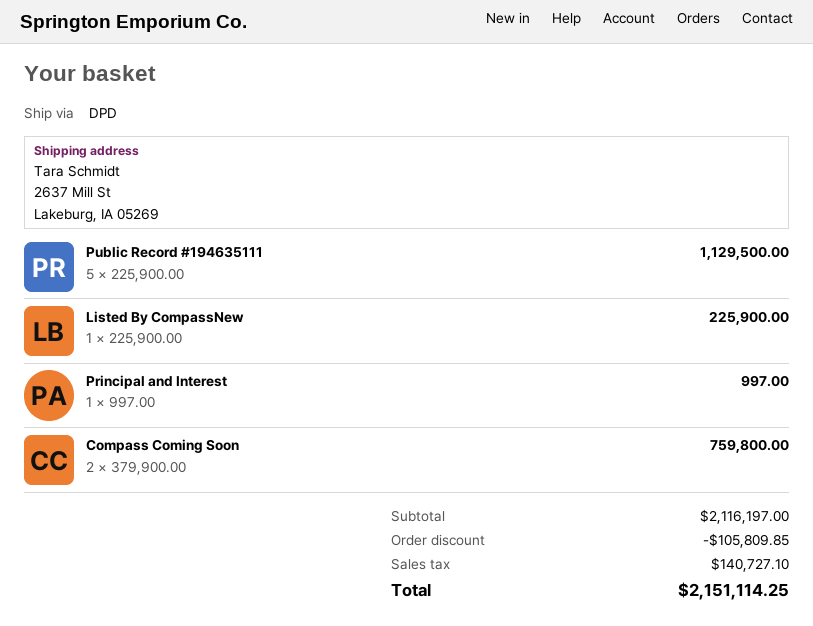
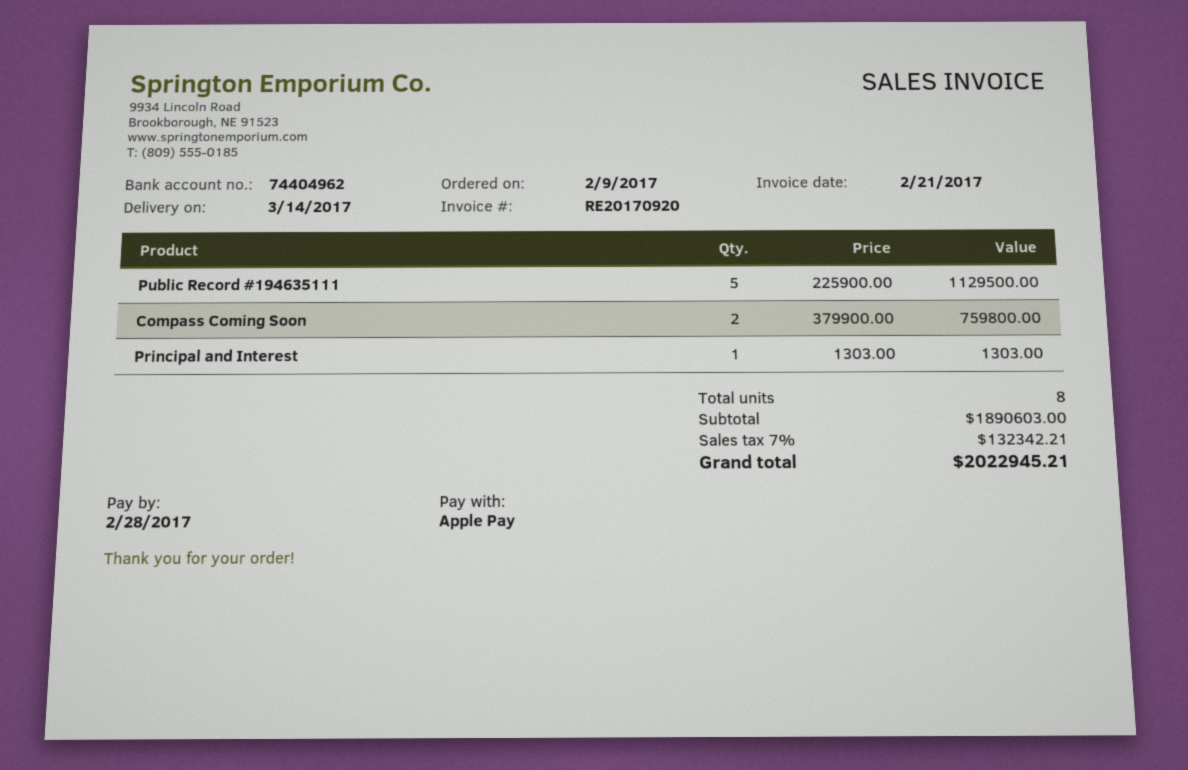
Listed By CompassNew: 1 x 225900.00 = 225900.00 -> none
Principal and Interest: 1 x 997.00 = 997.00 -> 1 x 1303.00 = 1303.00
subtotal: 2116197.00 -> 1890603.00
discount: 105809.85 -> none
tax: 140727.10 -> 132342.21
total: 2151114.25 -> 2022945.21

